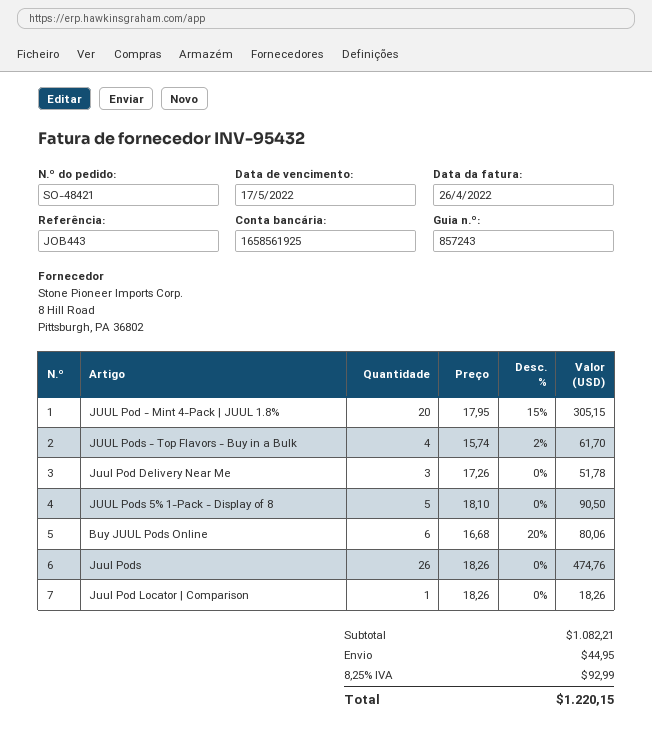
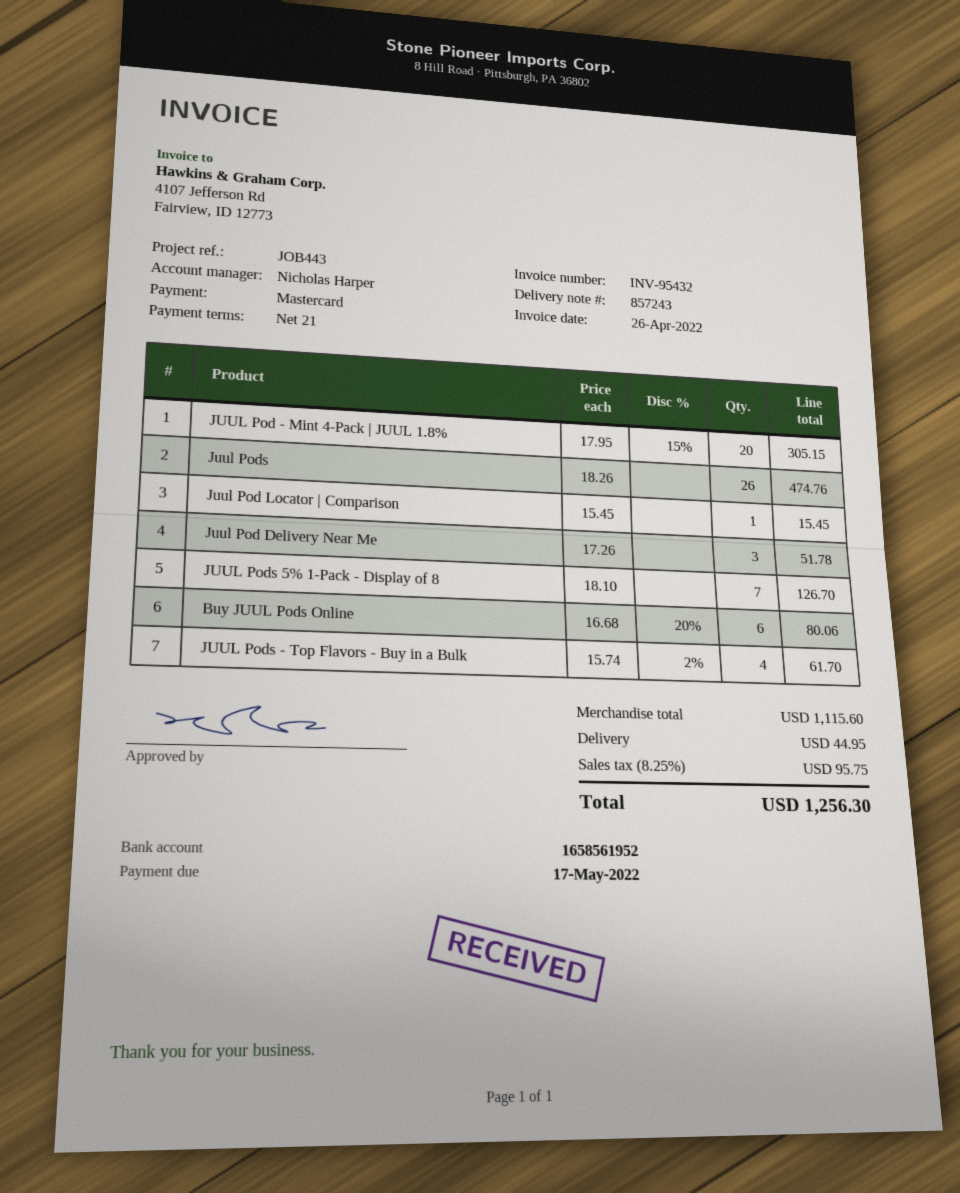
bank account: 1658561925 -> 1658561952
JUUL Pods 5% 1-Pack - Display of 8: 5 x 18.10 = 90.50 -> 7 x 18.10 = 126.70
Juul Pod Locator | Comparison: 1 x 18.26 = 18.26 -> 1 x 15.45 = 15.45
subtotal: 1082.21 -> 1115.60
tax: 8.25% = 92.99 -> 8.25% = 95.75
total: 1220.15 -> 1256.30

